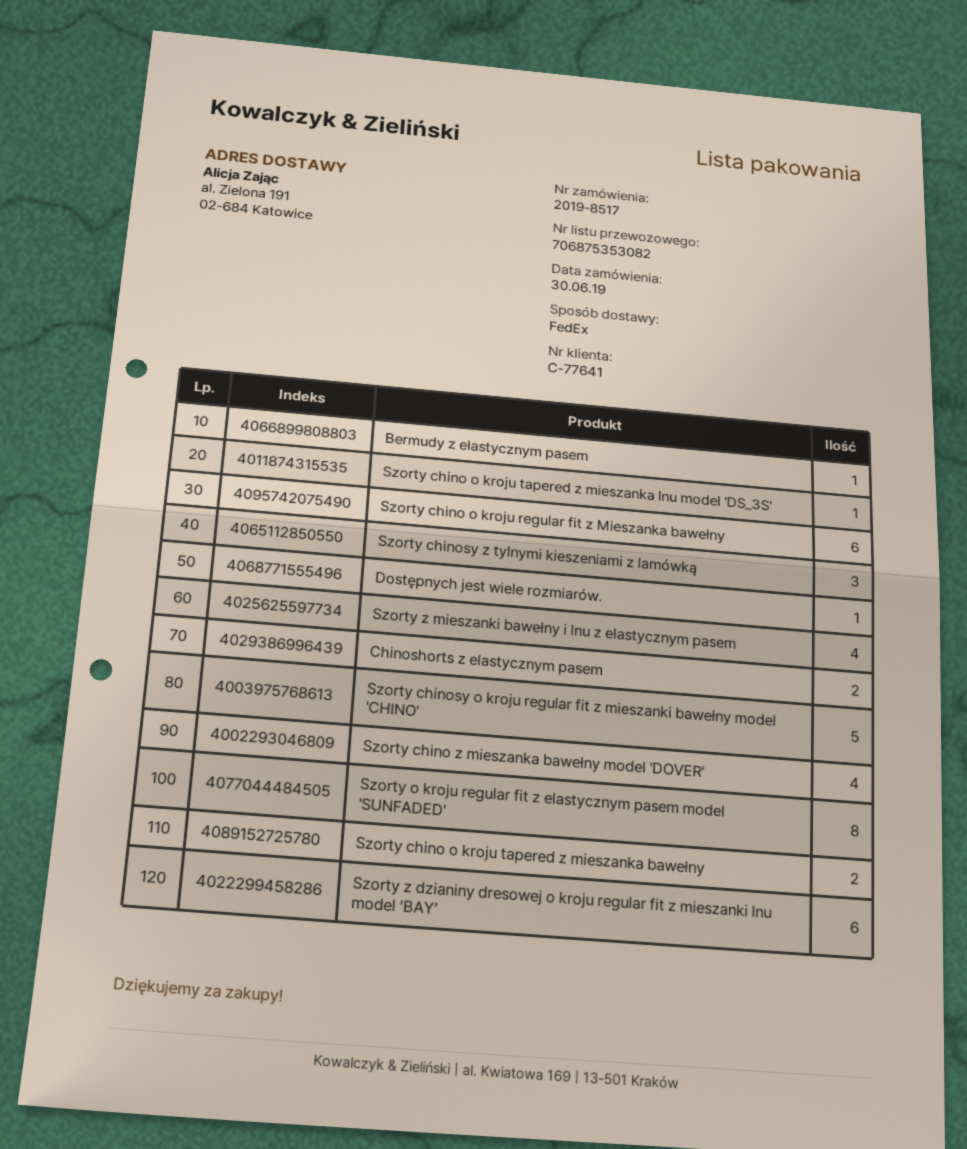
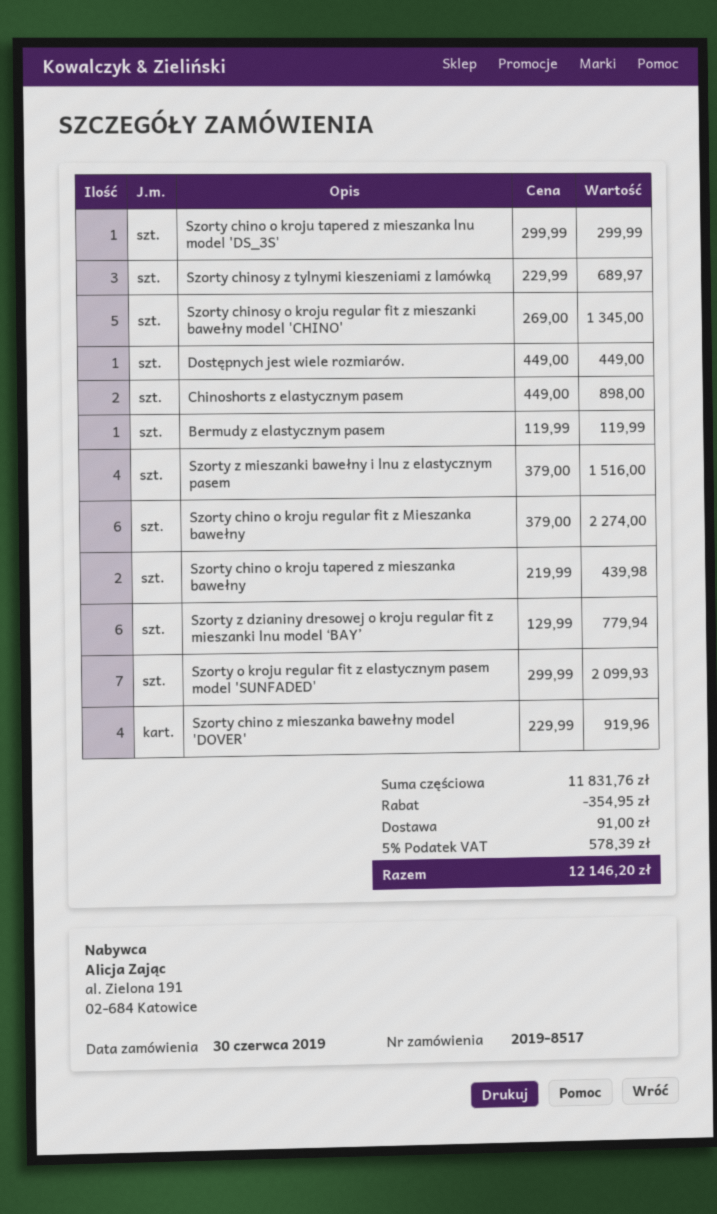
Szorty o kroju regular fit z elastycznym pasem model 'SUNFADED': 8 -> 7

